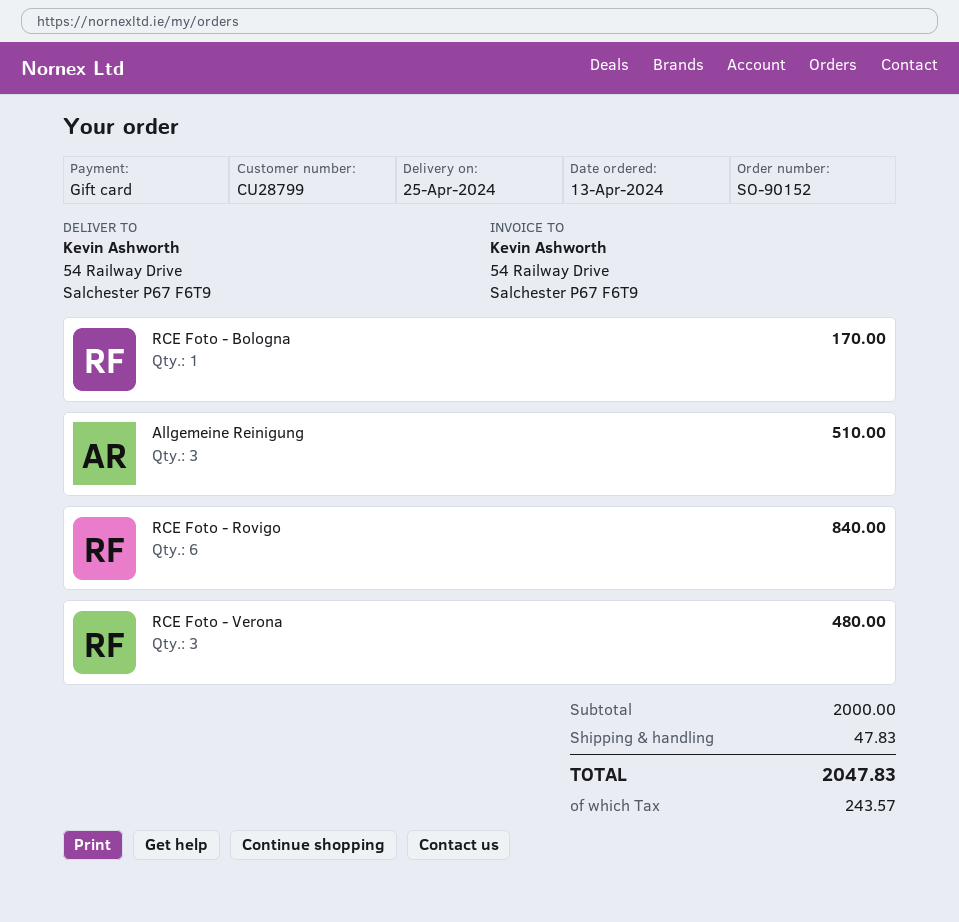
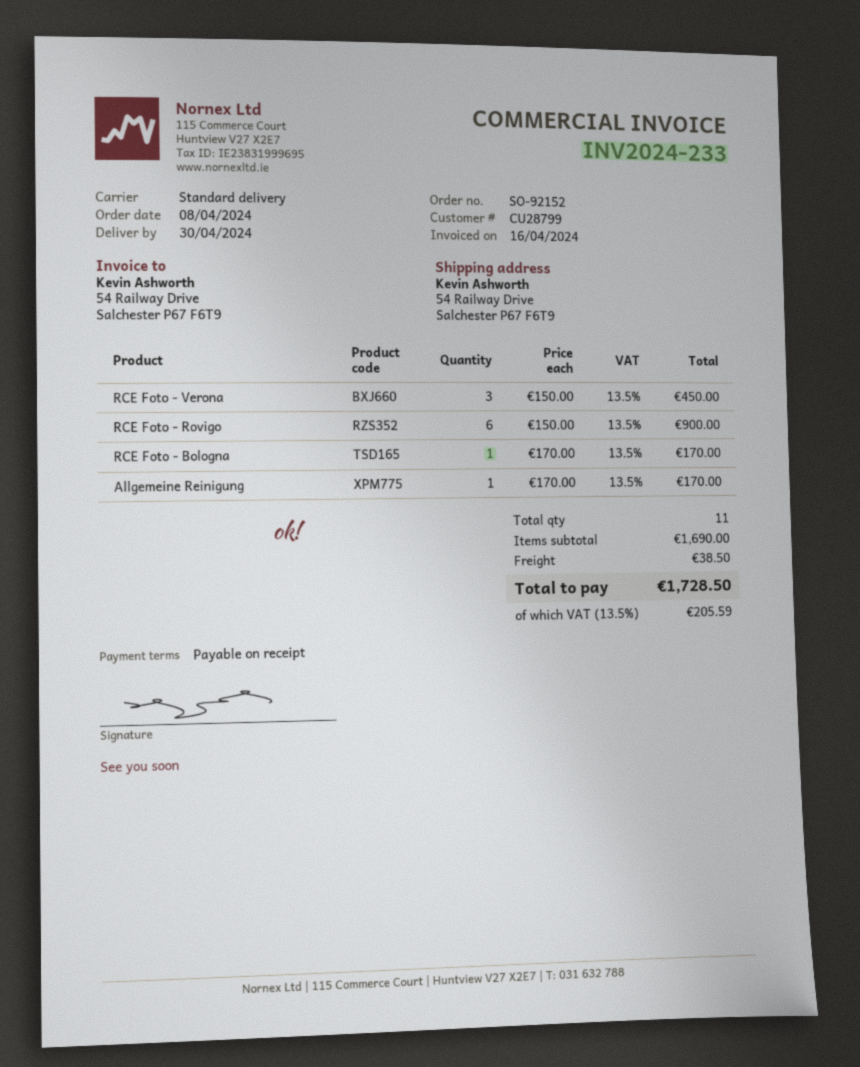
order number: SO-90152 -> SO-92152
order date: 2024-04-13 -> 2024-04-08
delivery date: 2024-04-25 -> 2024-04-30
Allgemeine Reinigung: 3 for 510.00 -> 1 for 170.00
RCE Foto - Rovigo: 6 for 840.00 -> 6 for 900.00
RCE Foto - Verona: 3 for 480.00 -> 3 for 450.00
subtotal: 2000.00 -> 1690.00
shipping: 47.83 -> 38.50
tax: 243.57 -> 205.59
total: 2047.83 -> 1728.50

